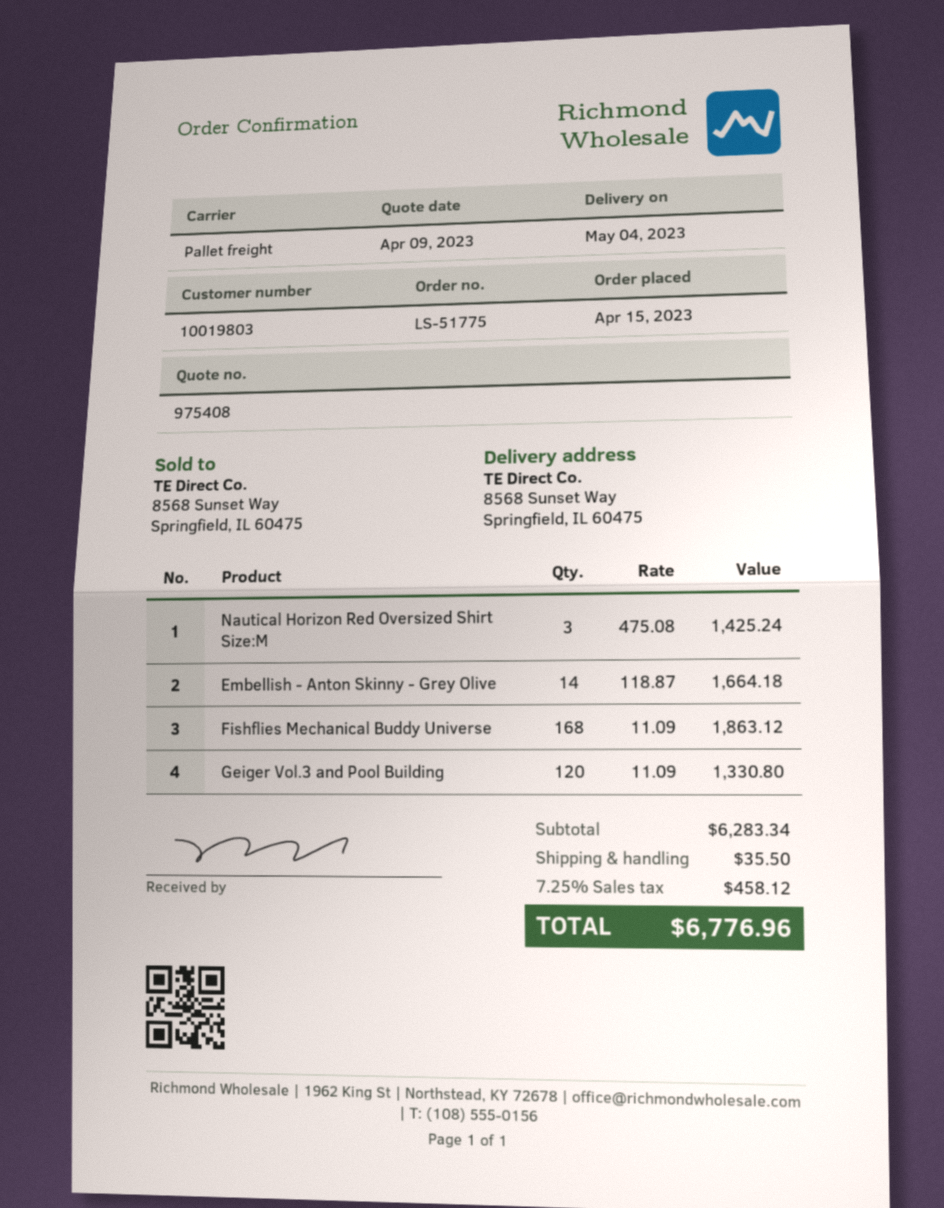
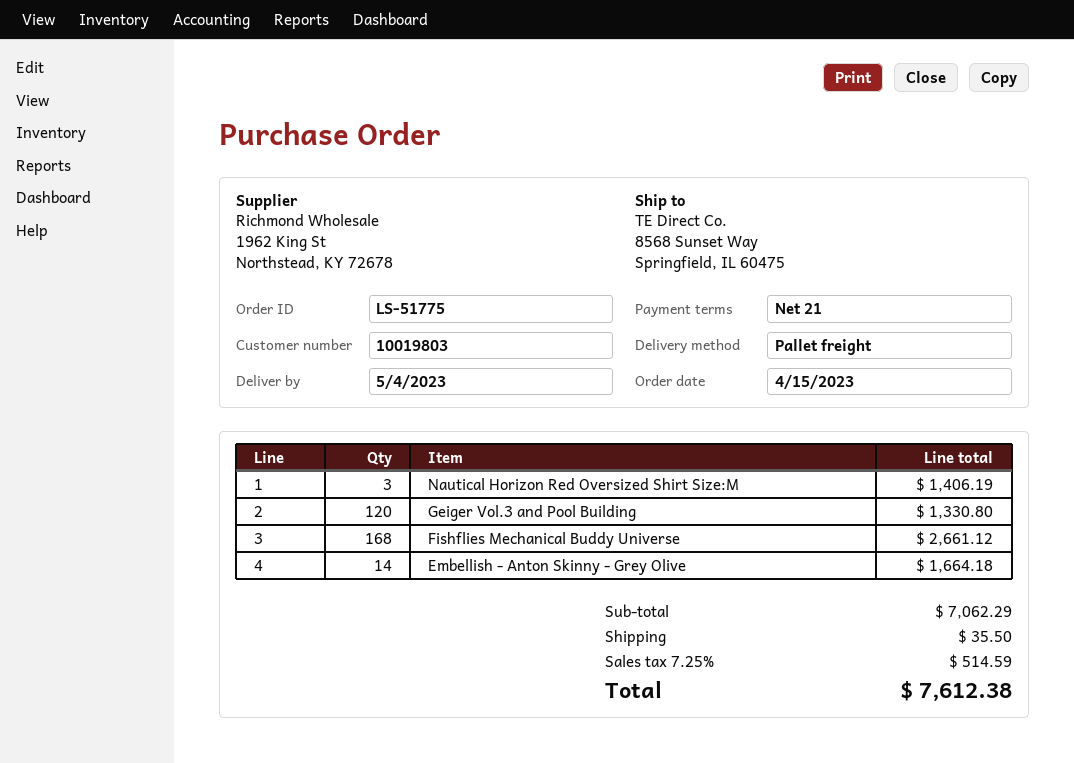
Nautical Horizon Red Oversized Shirt Size:M: 3 for 1425.24 -> 3 for 1406.19
Fishflies Mechanical Buddy Universe: 168 for 1863.12 -> 168 for 2661.12
subtotal: 6283.34 -> 7062.29
tax: 7.25% = 458.12 -> 7.25% = 514.59
total: 6776.96 -> 7612.38

